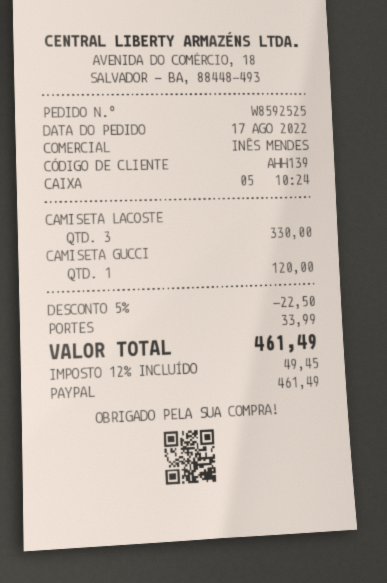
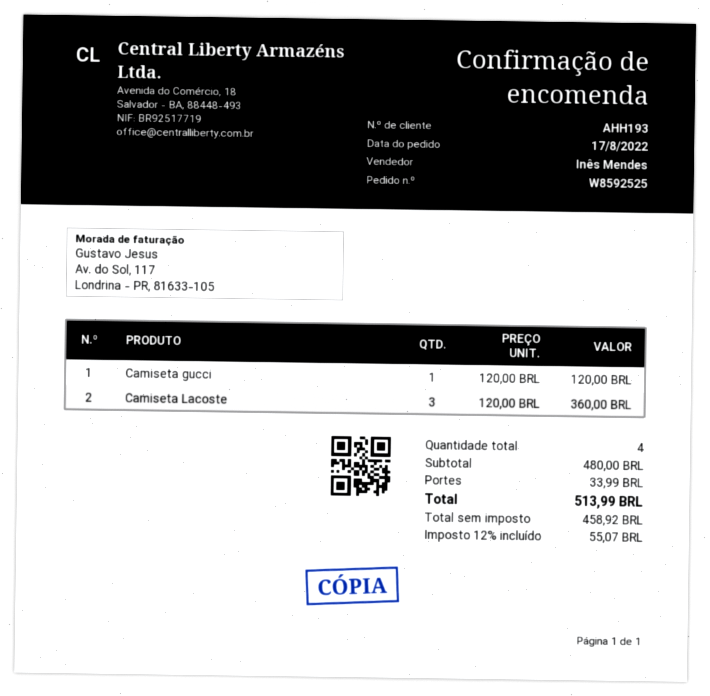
customer number: AHH139 -> AHH193
CAMISETA LACOSTE: 3 for 330.00 -> 3 for 360.00
discount: 5% = 22.50 -> none
tax: 12% = 49.45 -> 12% = 55.07
total: 461.49 -> 513.99

